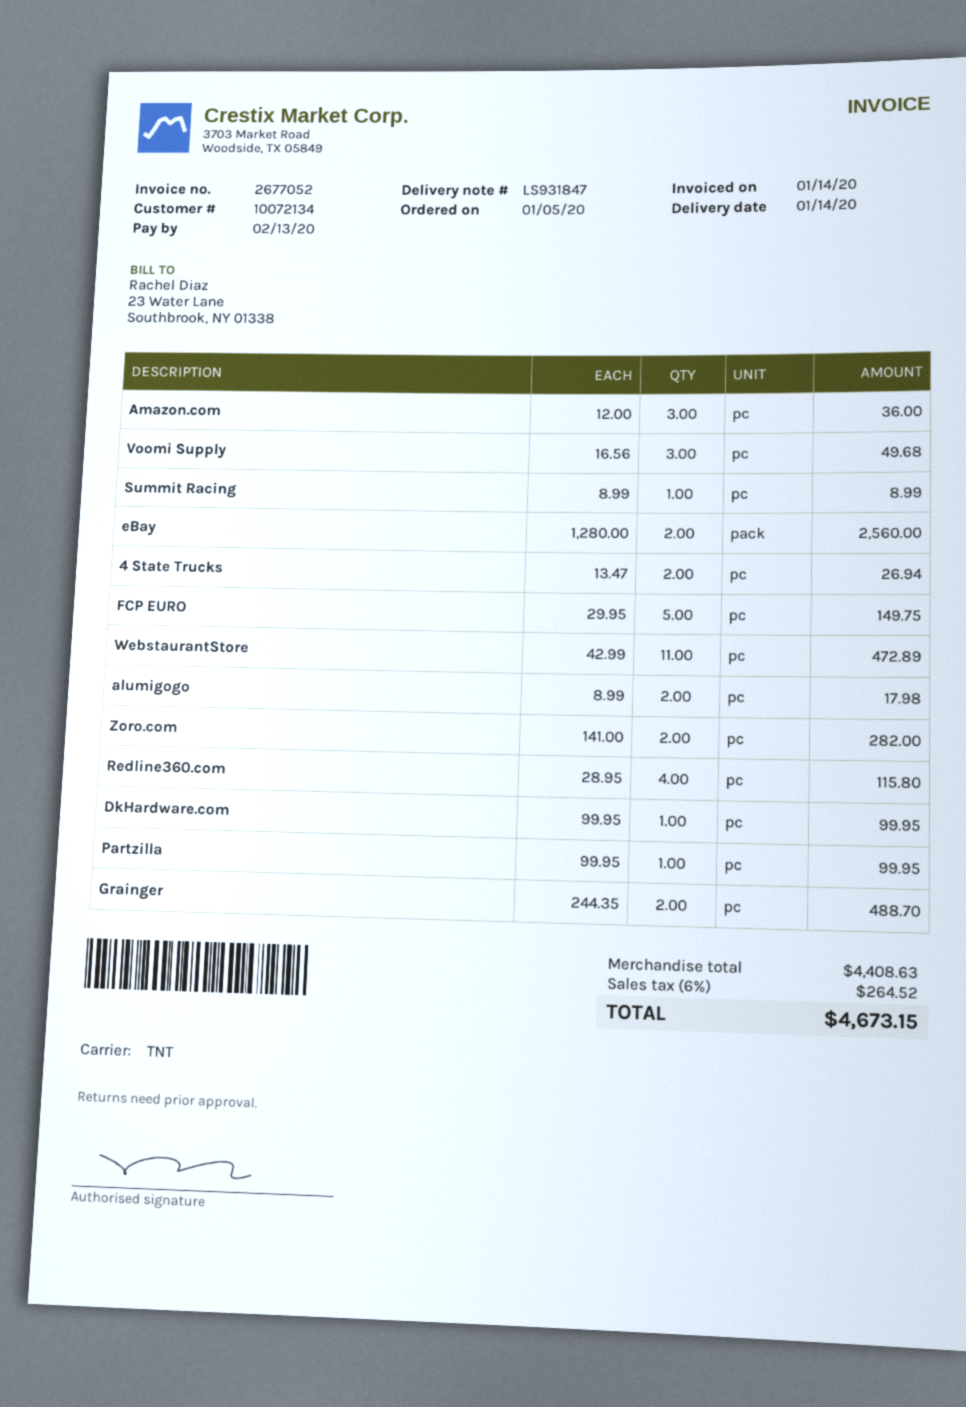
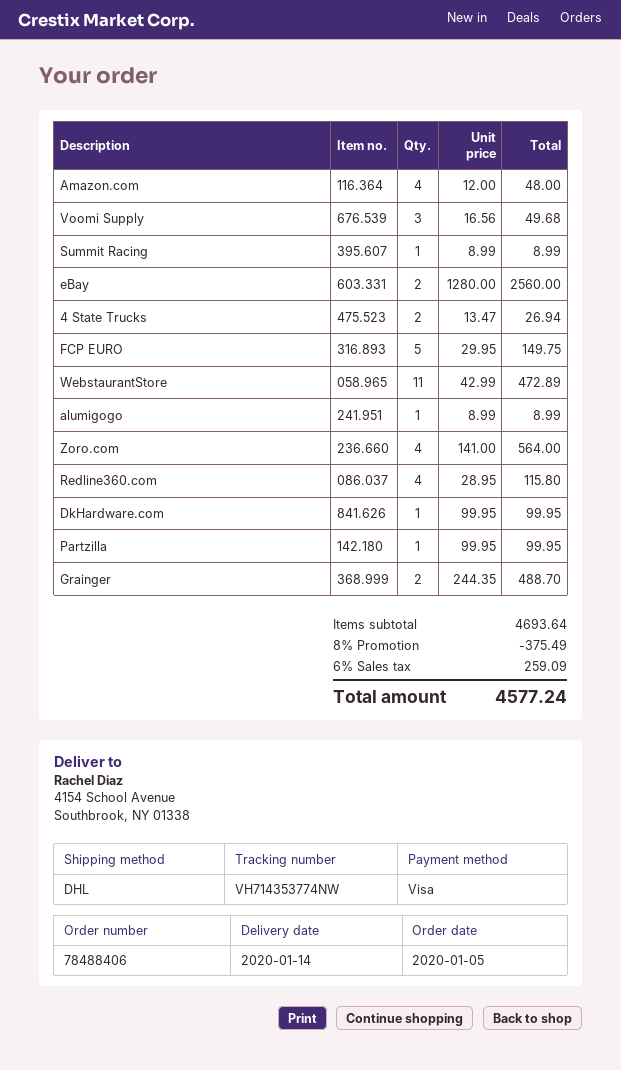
shipping method: TNT -> DHL
Amazon.com: 3 x 12.00 = 36.00 -> 4 x 12.00 = 48.00
alumigogo: 2 x 8.99 = 17.98 -> 1 x 8.99 = 8.99
Zoro.com: 2 x 141.00 = 282.00 -> 4 x 141.00 = 564.00
subtotal: 4408.63 -> 4693.64
discount: none -> 8% = 375.49
tax: 6% = 264.52 -> 6% = 259.09
total: 4673.15 -> 4577.24

